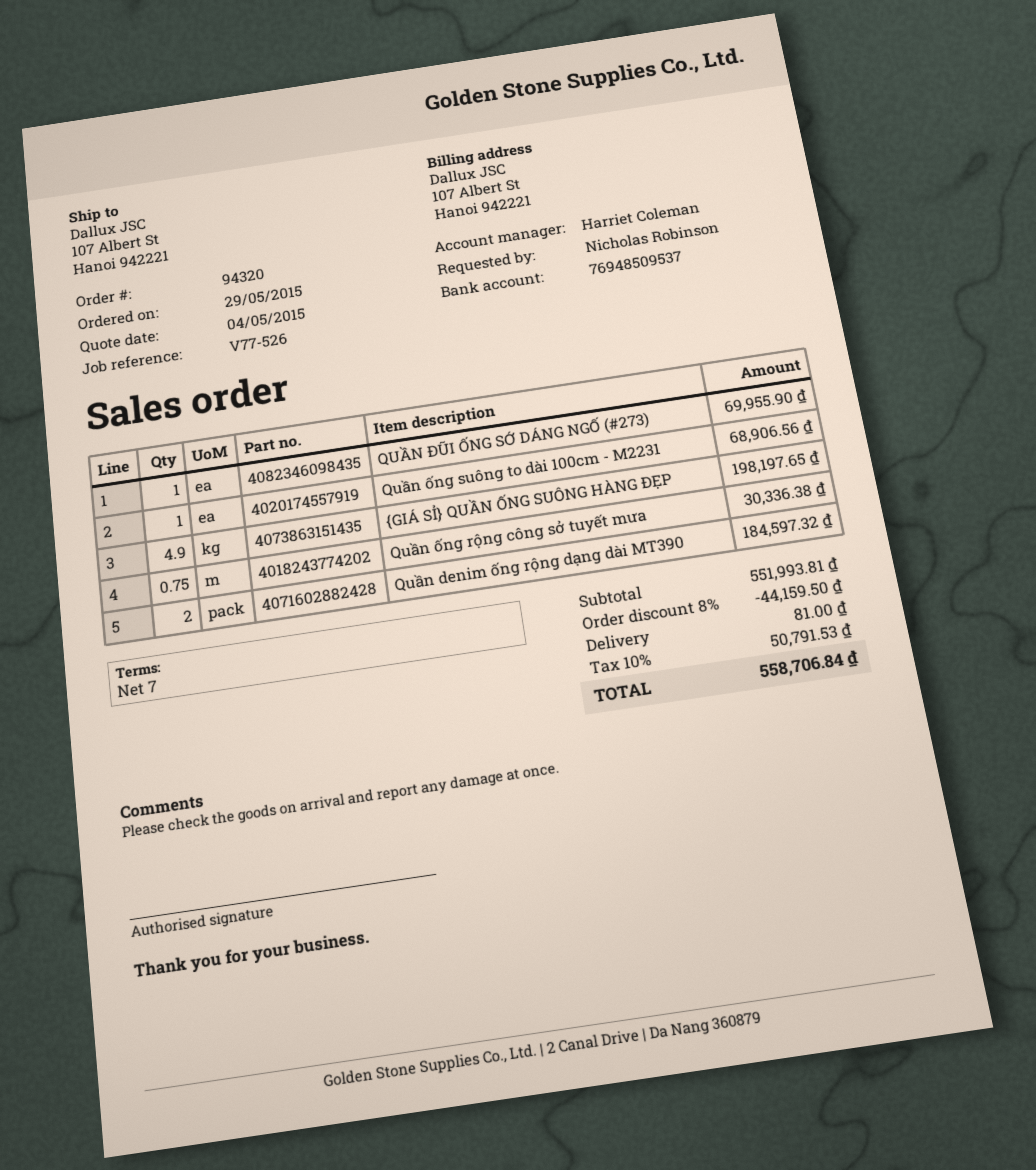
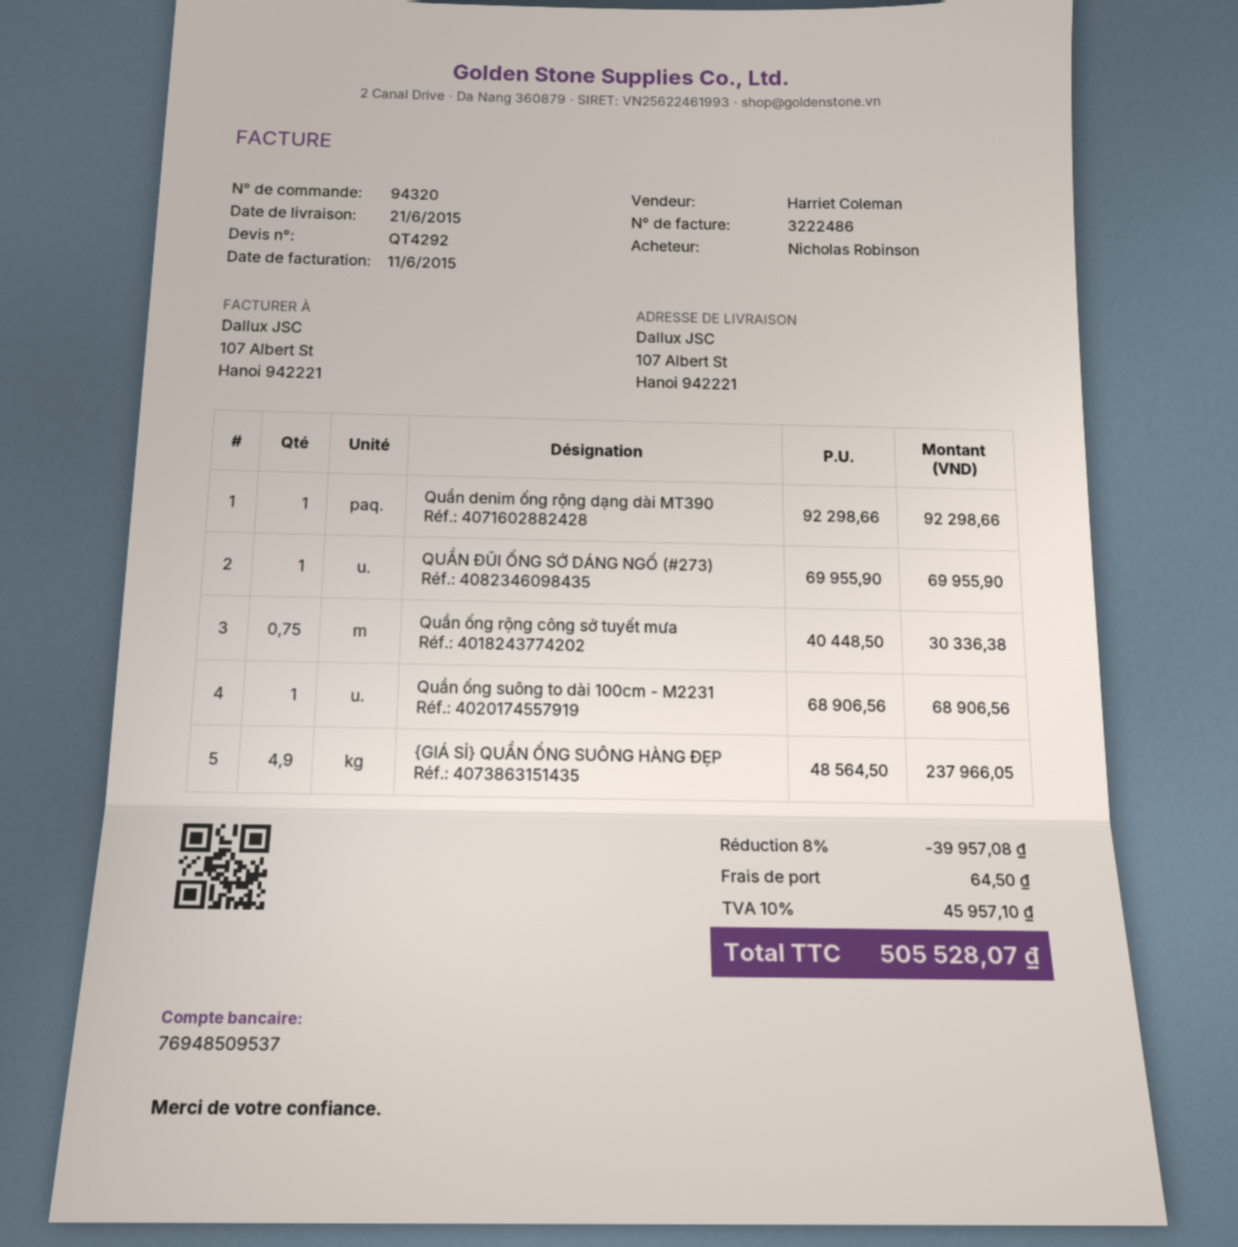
{GIÁ SỈ} QUẦN ỐNG SUÔNG HÀNG ĐẸP: 4.9 for 198197.65 -> 4.9 for 237966.05
Quần denim ống rộng dạng dài MT390: 2 for 184597.32 -> 1 for 92298.66
discount: 8% = 44159.50 -> 8% = 39957.08
shipping: 81.00 -> 64.50
tax: 10% = 50791.53 -> 10% = 45957.10
total: 558706.84 -> 505528.07

